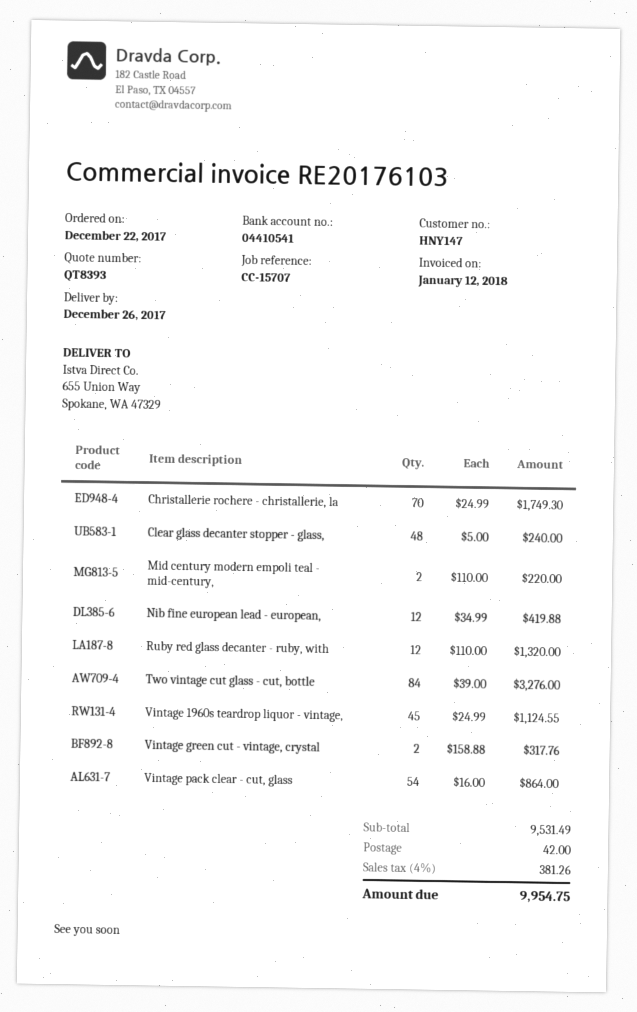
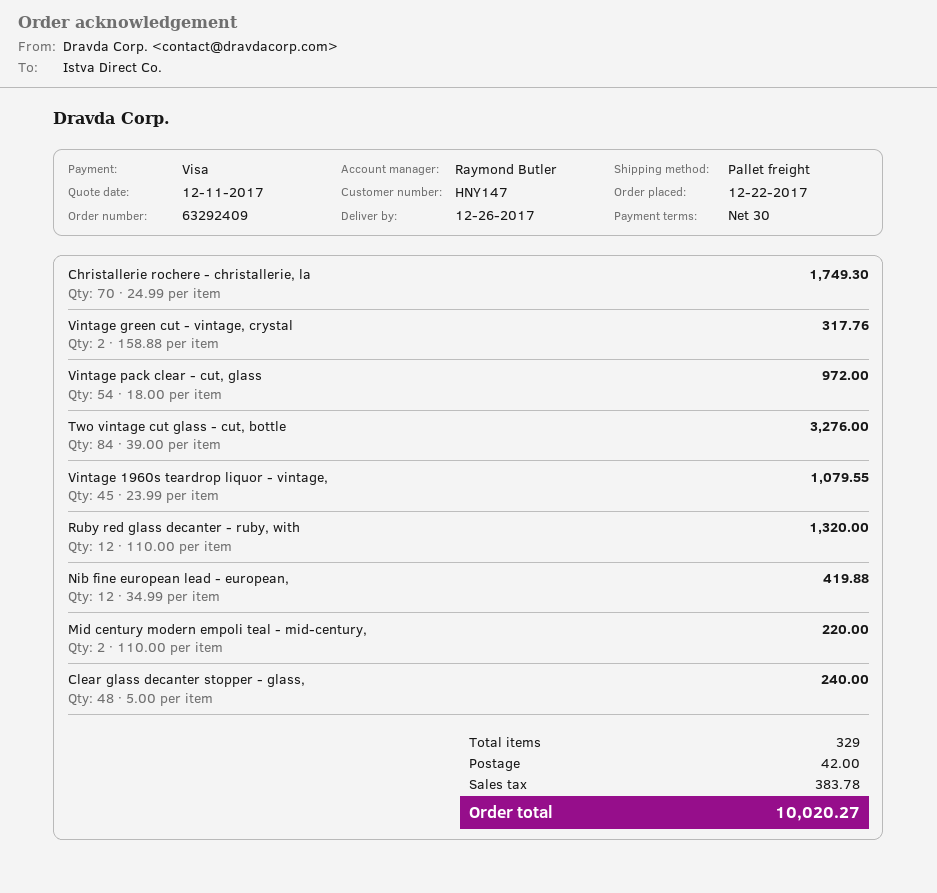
Vintage 1960s teardrop liquor - vintage,: 45 x 24.99 = 1124.55 -> 45 x 23.99 = 1079.55
Vintage pack clear - cut, glass: 54 x 16.00 = 864.00 -> 54 x 18.00 = 972.00
tax: 381.26 -> 383.78
total: 9954.75 -> 10020.27

